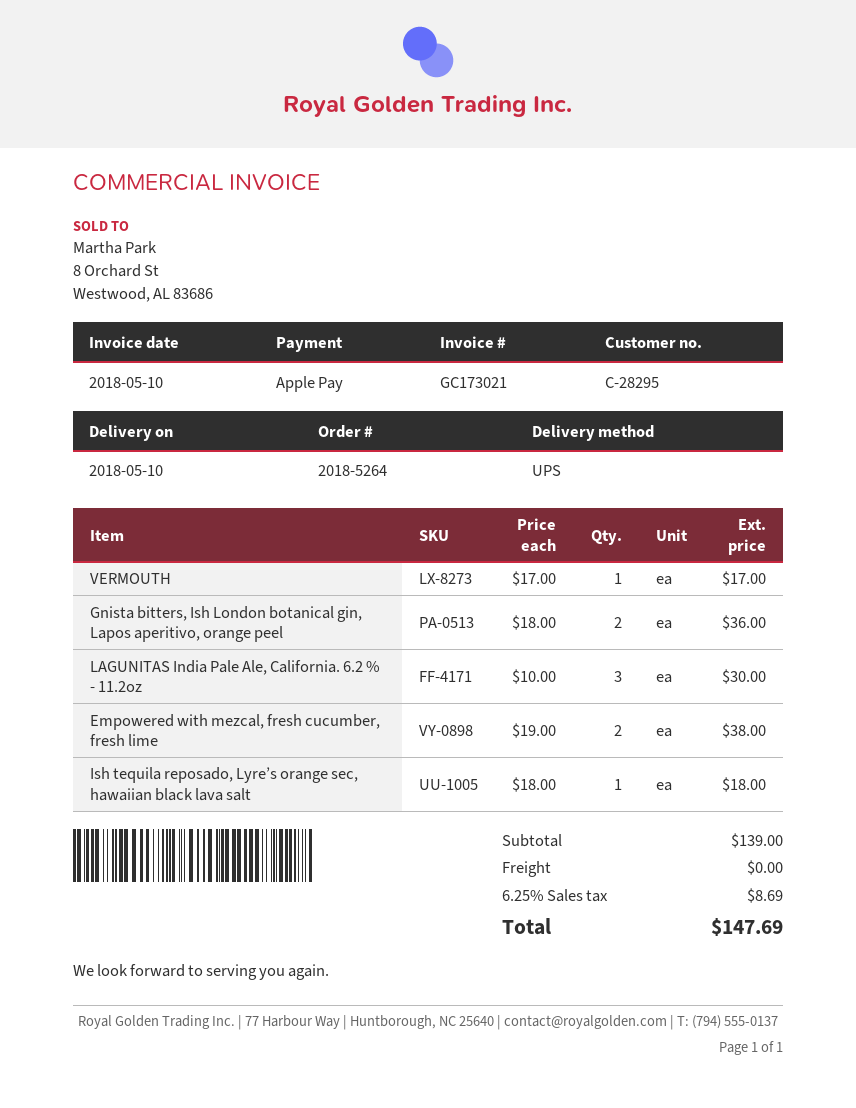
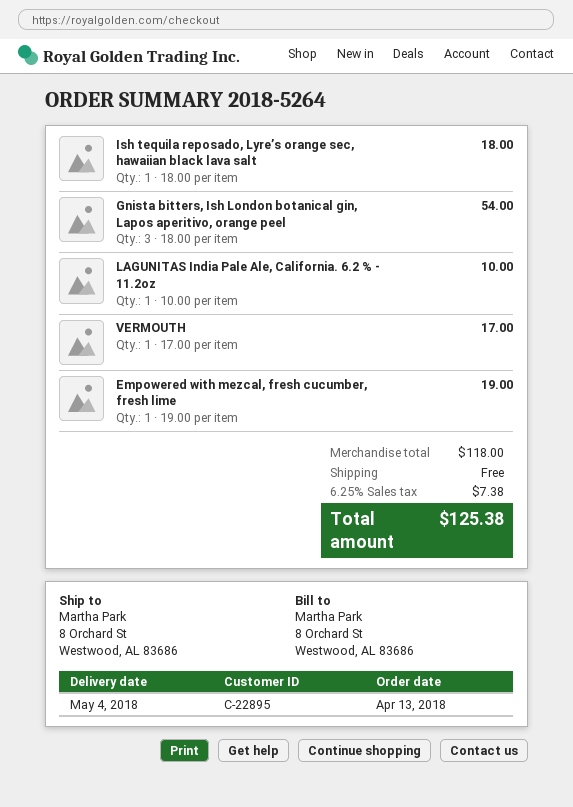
delivery date: 2018-05-10 -> 2018-05-04
customer number: C-28295 -> C-22895
Gnista bitters, Ish London botanical gin, Lapos aperitivo, orange peel: 2 x 18.00 = 36.00 -> 3 x 18.00 = 54.00
LAGUNITAS India Pale Ale, California. 6.2 % - 11.2oz: 3 x 10.00 = 30.00 -> 1 x 10.00 = 10.00
Empowered with mezcal, fresh cucumber, fresh lime: 2 x 19.00 = 38.00 -> 1 x 19.00 = 19.00
subtotal: 139.00 -> 118.00
tax: 6.25% = 8.69 -> 6.25% = 7.38
total: 147.69 -> 125.38

